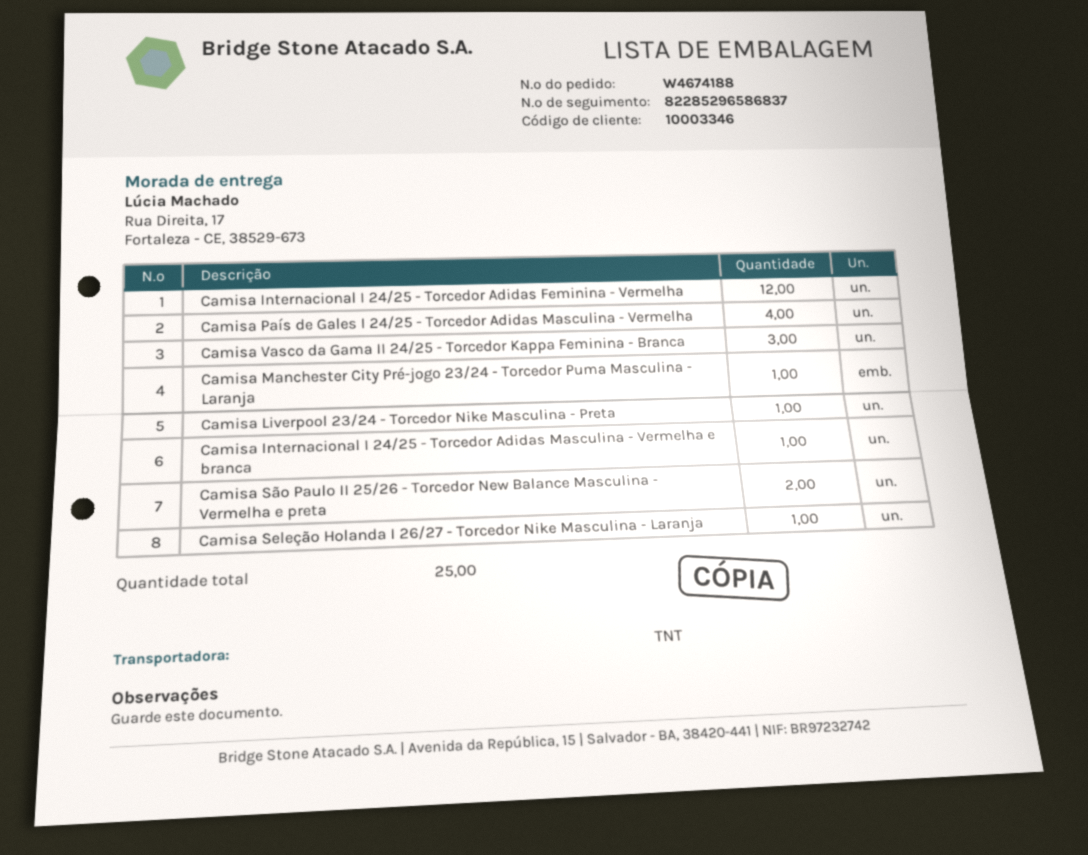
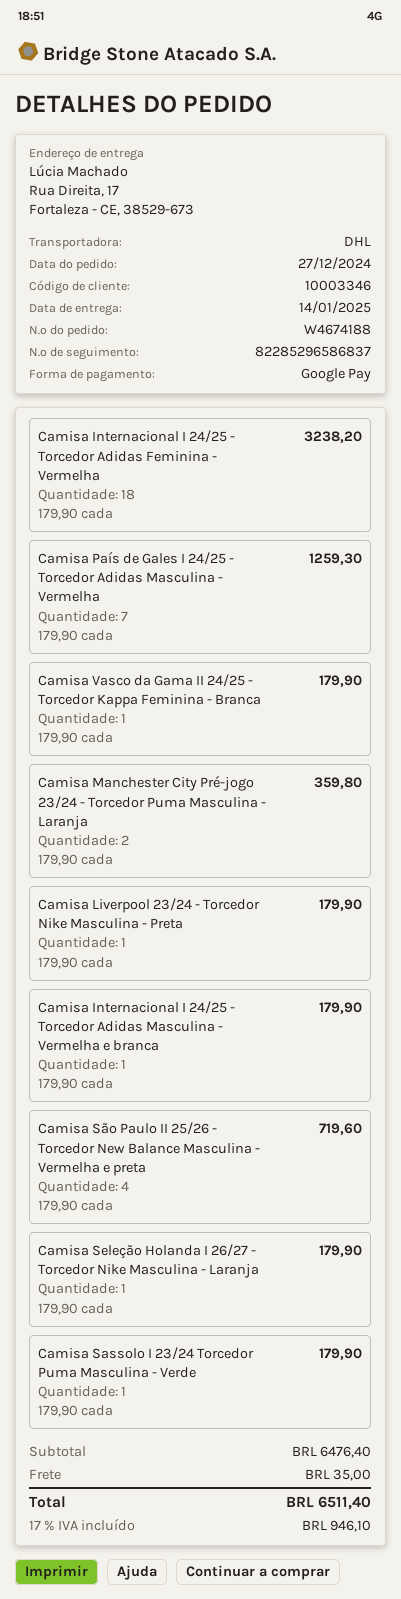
shipping method: TNT -> DHL
Camisa Internacional I 24/25 - Torcedor Adidas Feminina - Vermelha: 12 -> 18
Camisa País de Gales I 24/25 - Torcedor Adidas Masculina - Vermelha: 4 -> 7
Camisa Vasco da Gama II 24/25 - Torcedor Kappa Feminina - Branca: 3 -> 1
Camisa Manchester City Pré-jogo 23/24 - Torcedor Puma Masculina - Laranja: 1 -> 2
Camisa São Paulo II 25/26 - Torcedor New Balance Masculina - Vermelha e preta: 2 -> 4
Camisa Sassolo I 23/24 Torcedor Puma Masculina - Verde: none -> 1

